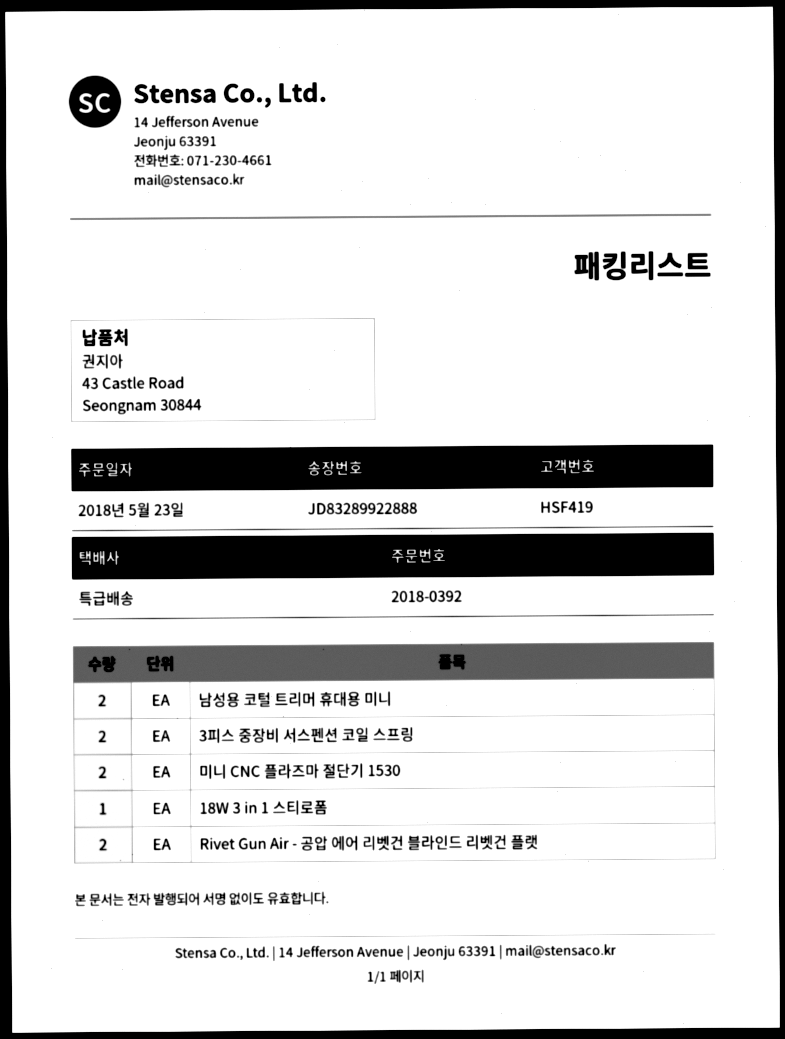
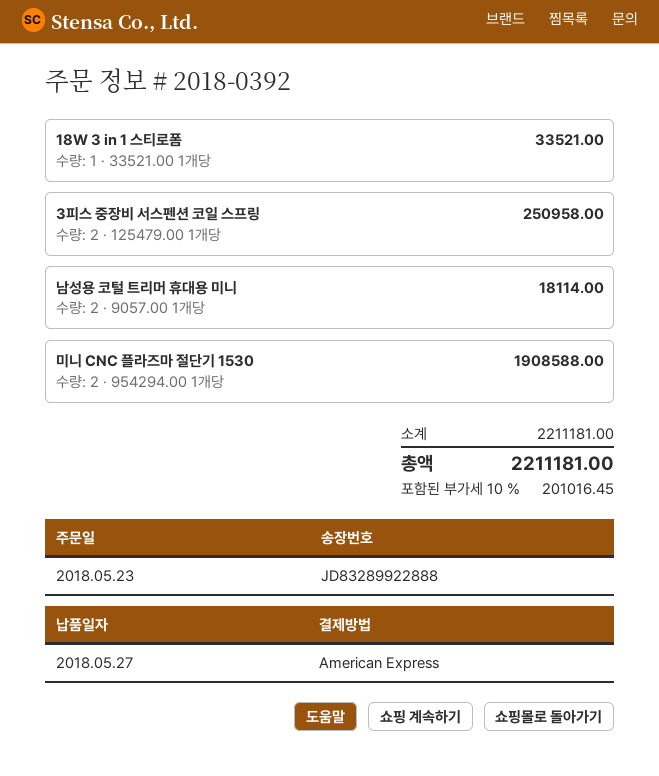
Rivet Gun Air - 공압 에어 리벳건 블라인드 리벳건 플랫: 2 -> none

